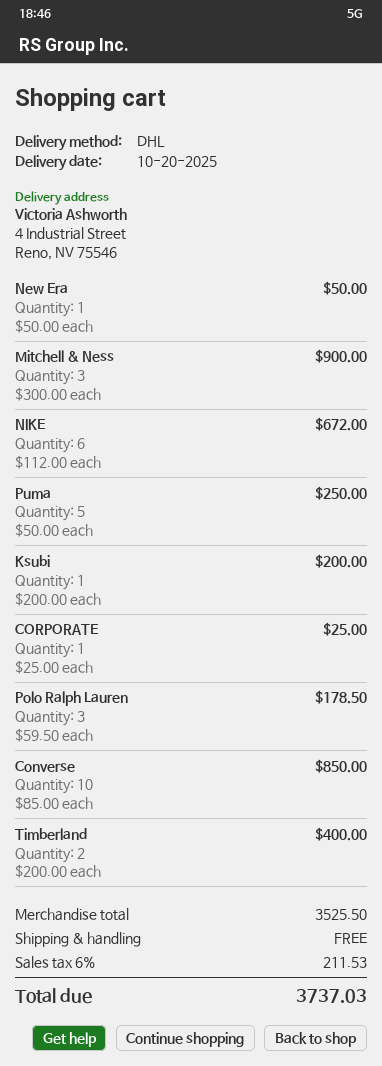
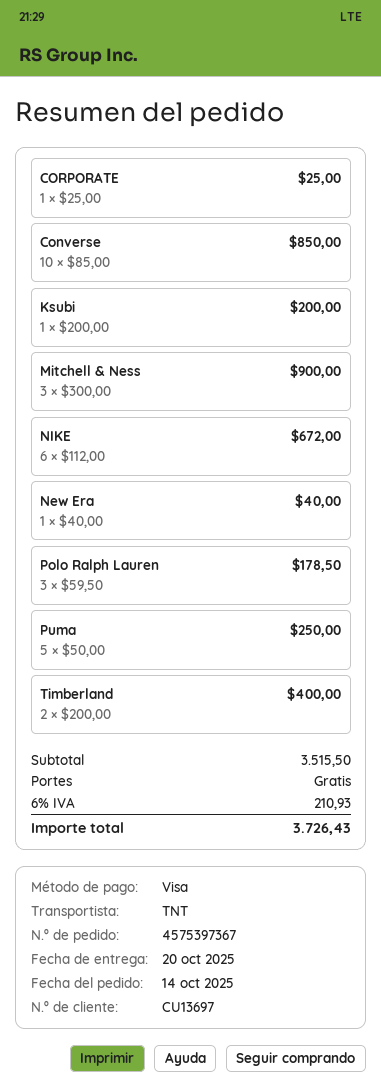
shipping method: DHL -> TNT
New Era: 1 x 50.00 = 50.00 -> 1 x 40.00 = 40.00
subtotal: 3525.50 -> 3515.50
tax: 6% = 211.53 -> 6% = 210.93
total: 3737.03 -> 3726.43

